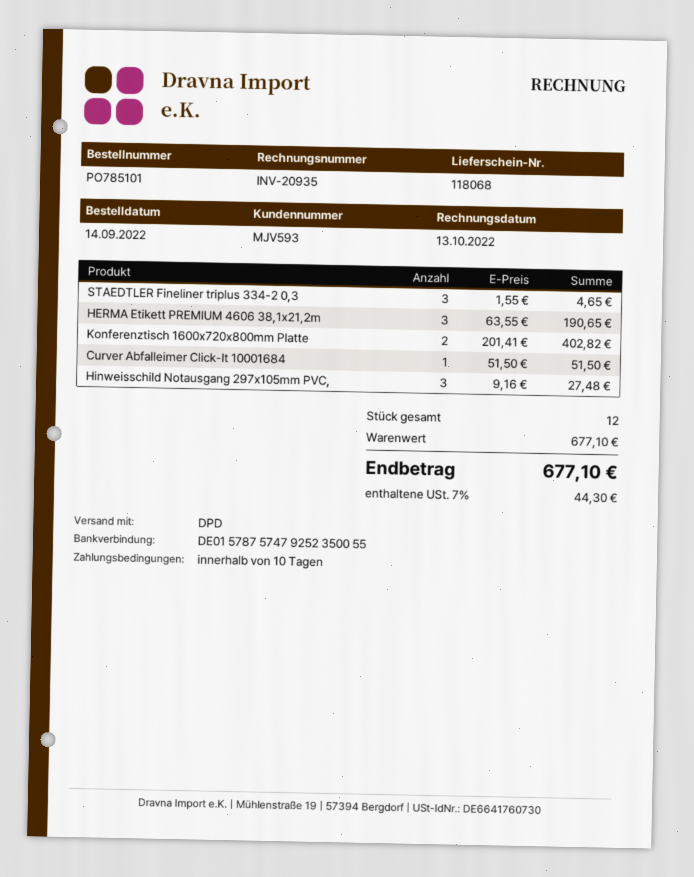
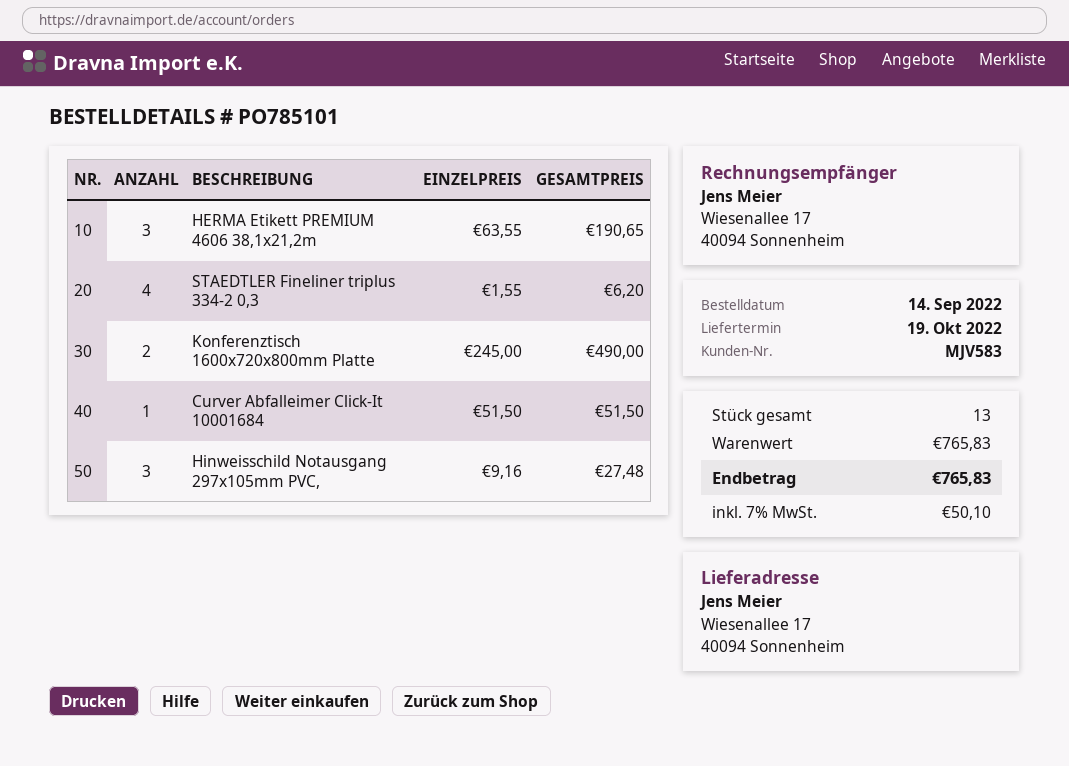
customer number: MJV593 -> MJV583
STAEDTLER Fineliner triplus 334-2 0,3: 3 x 1.55 = 4.65 -> 4 x 1.55 = 6.20
Konferenztisch 1600x720x800mm Platte: 2 x 201.41 = 402.82 -> 2 x 245.00 = 490.00
total quantity: 12 -> 13
subtotal: 677.10 -> 765.83
tax: 7% = 44.30 -> 7% = 50.10
total: 677.10 -> 765.83

